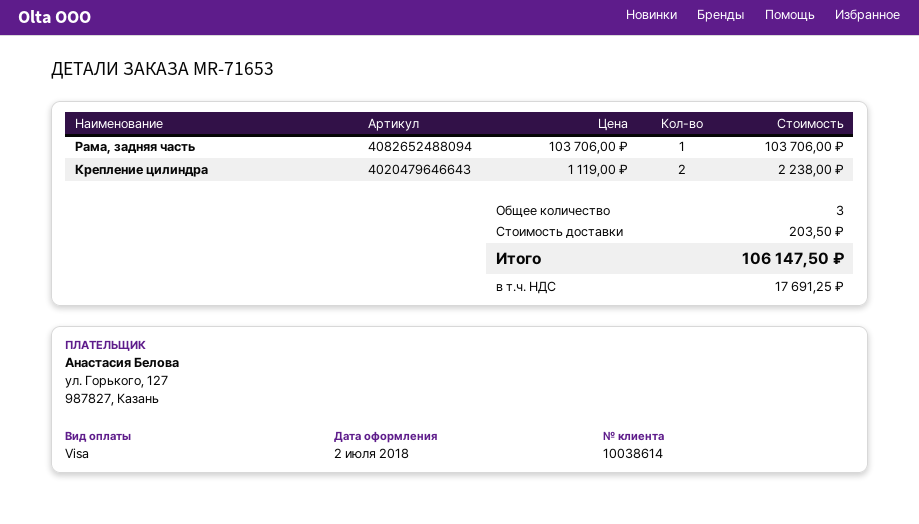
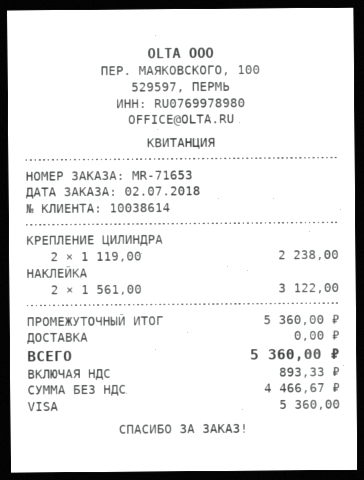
Рама, задняя часть: 1 x 103706.00 = 103706.00 -> none
НАКЛЕЙКА: none -> 2 x 1561.00 = 3122.00
shipping: 203.50 -> 0.00
tax: 17691.25 -> 893.33
total: 106147.50 -> 5360.00

